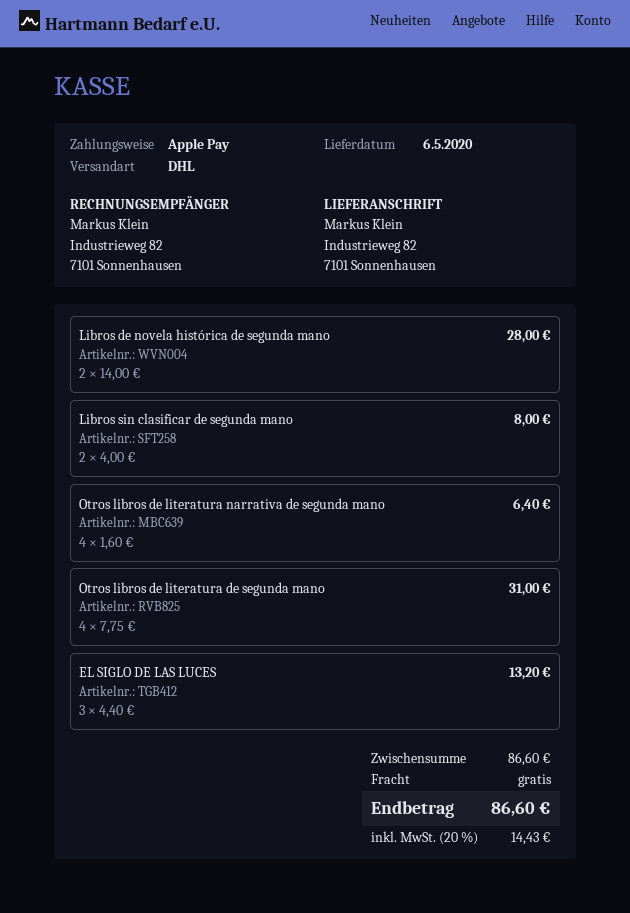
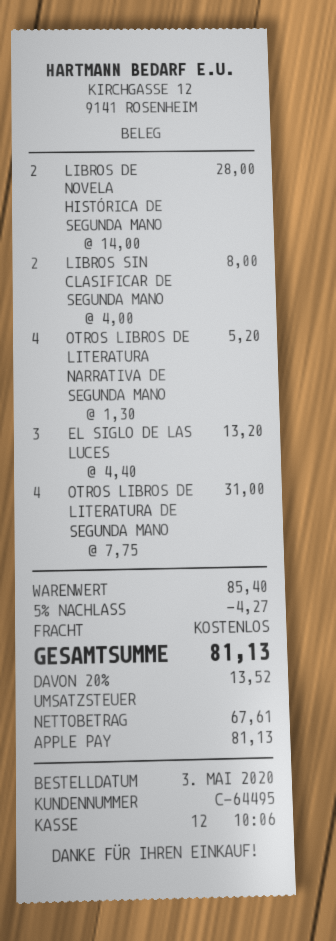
Otros libros de literatura narrativa de segunda mano: 4 x 1.60 = 6.40 -> 4 x 1.30 = 5.20
subtotal: 86.60 -> 85.40
discount: none -> 5% = 4.27
tax: 20% = 14.43 -> 20% = 13.52
total: 86.60 -> 81.13

